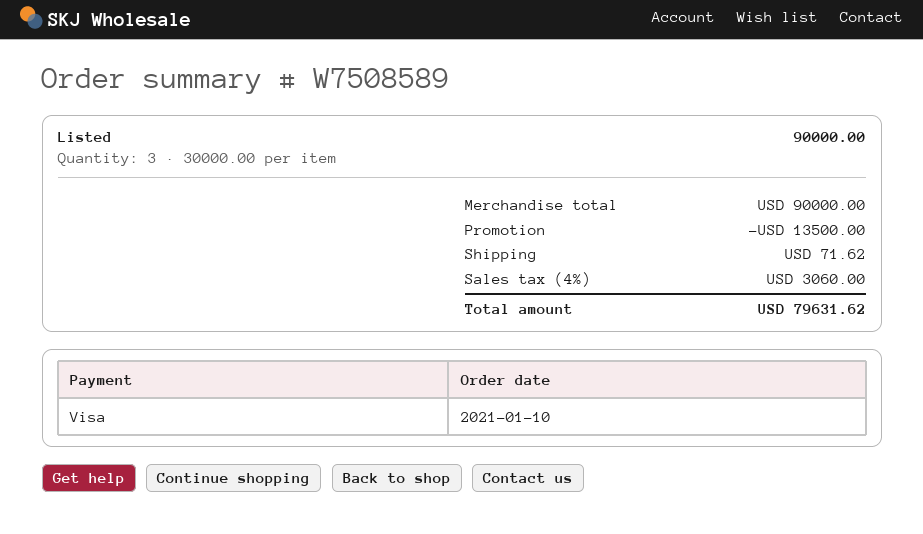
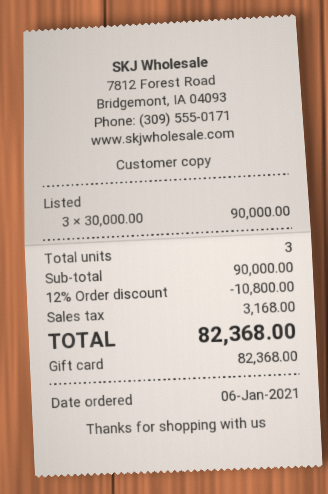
order date: 2021-01-10 -> 2021-01-06
payment method: Visa -> gift card
discount: 13500.00 -> 10800.00
shipping: 71.62 -> none
tax: 3060.00 -> 3168.00
total: 79631.62 -> 82368.00

